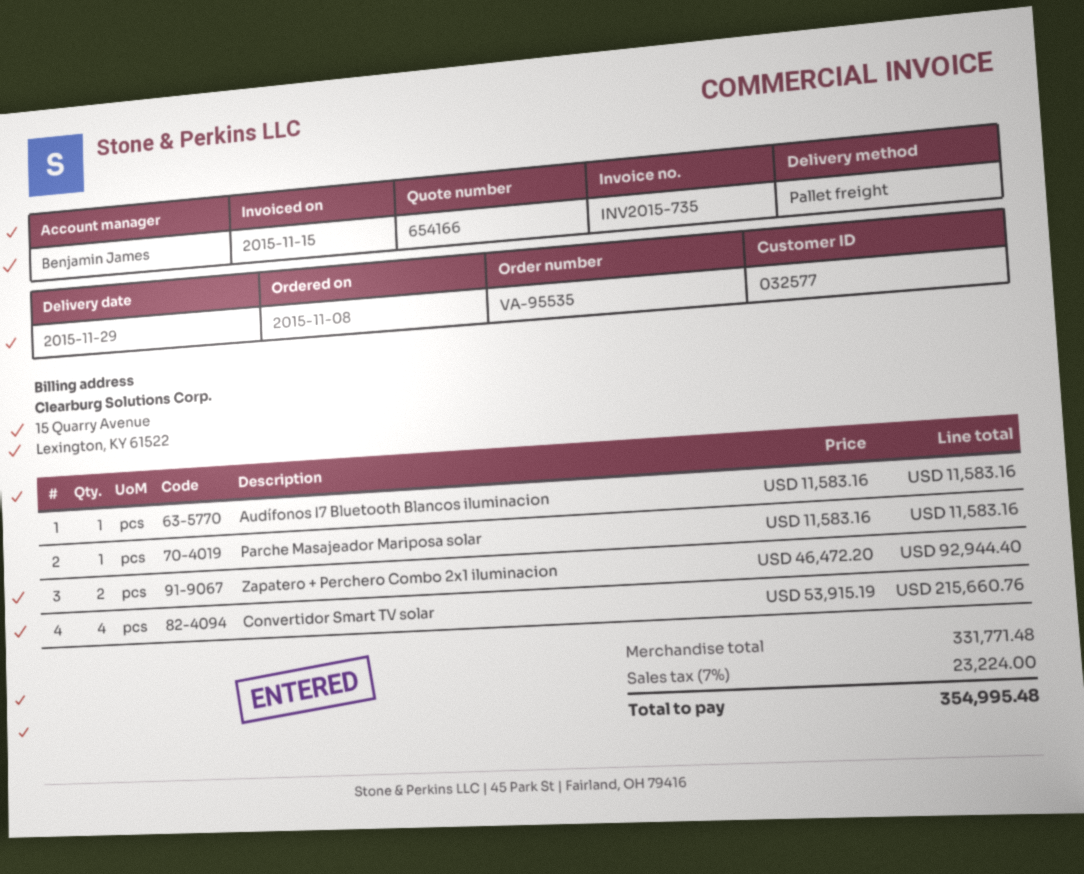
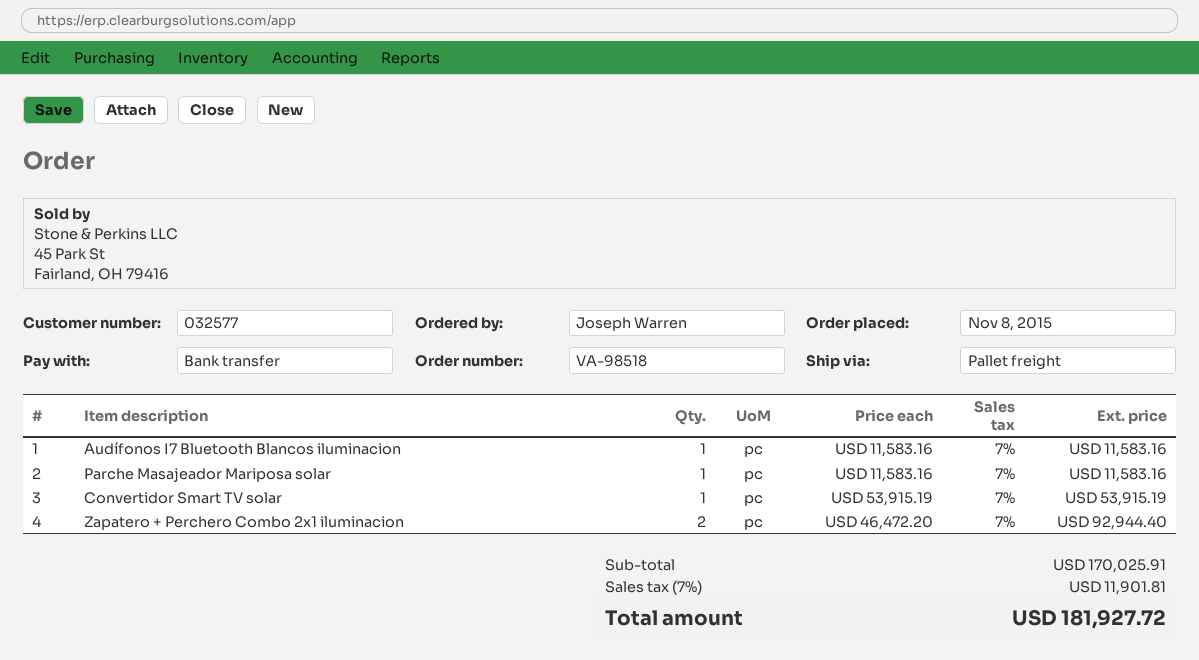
order number: VA-95535 -> VA-98518
Convertidor Smart TV solar: 4 x 53915.19 = 215660.76 -> 1 x 53915.19 = 53915.19
subtotal: 331771.48 -> 170025.91
tax: 7% = 23224.00 -> 7% = 11901.81
total: 354995.48 -> 181927.72

